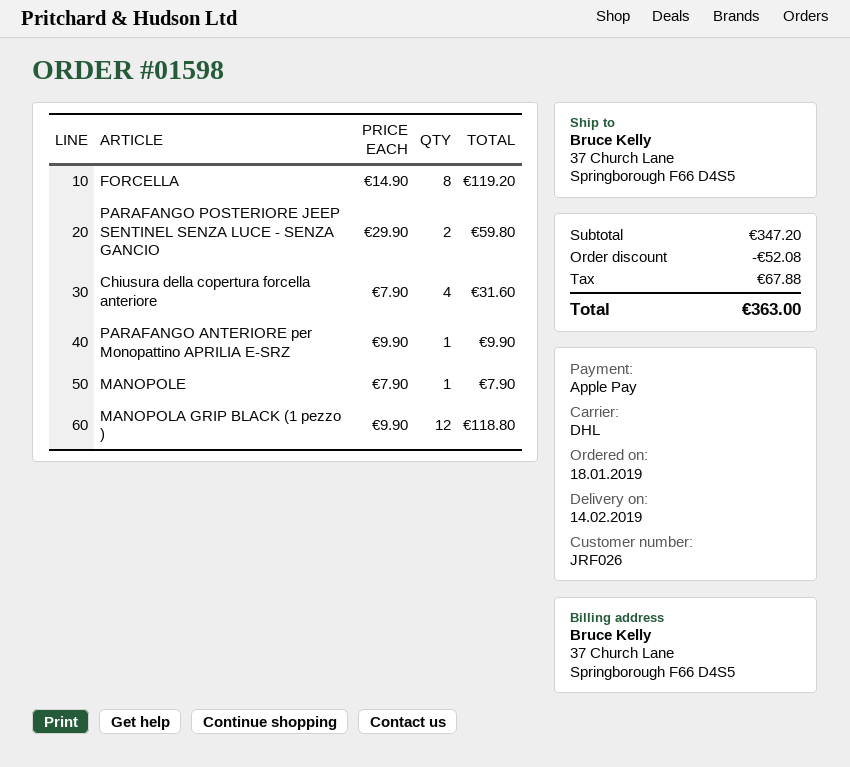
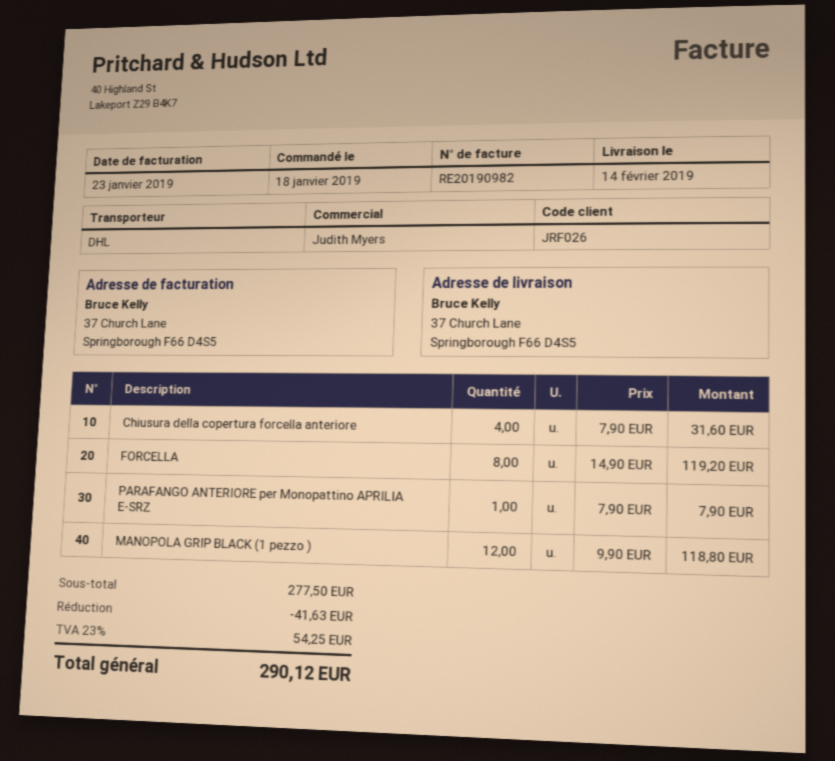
PARAFANGO POSTERIORE JEEP SENTINEL SENZA LUCE - SENZA GANCIO: 2 x 29.90 = 59.80 -> none
PARAFANGO ANTERIORE per Monopattino APRILIA E-SRZ: 1 x 9.90 = 9.90 -> 1 x 7.90 = 7.90
MANOPOLE: 1 x 7.90 = 7.90 -> none
subtotal: 347.20 -> 277.50
discount: 52.08 -> 41.63
tax: 67.88 -> 54.25
total: 363.00 -> 290.12

